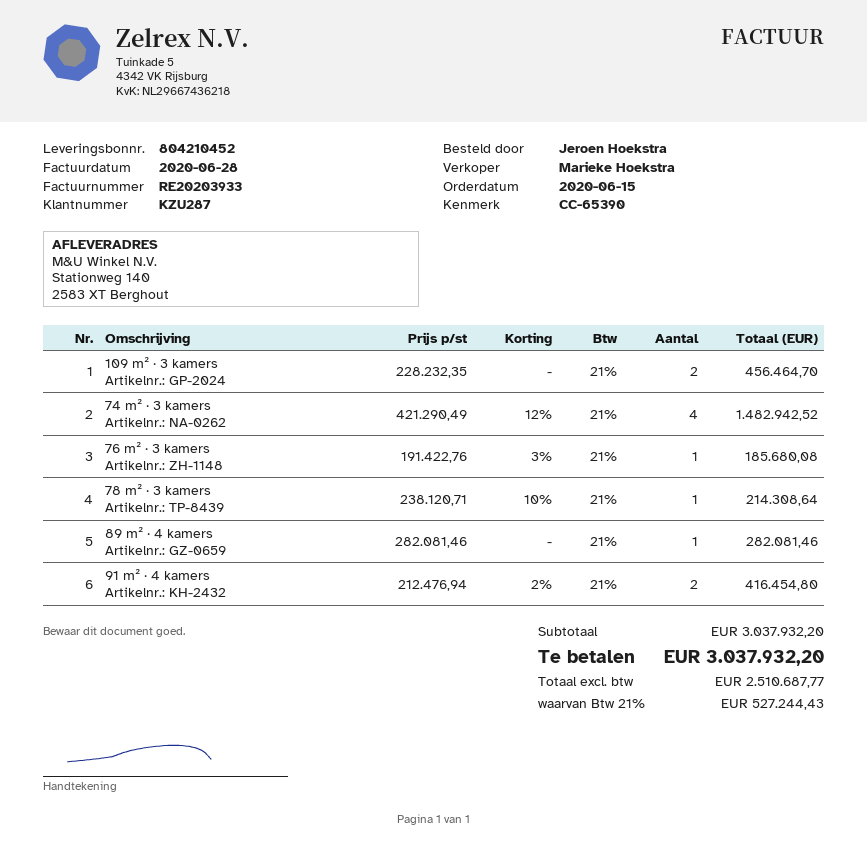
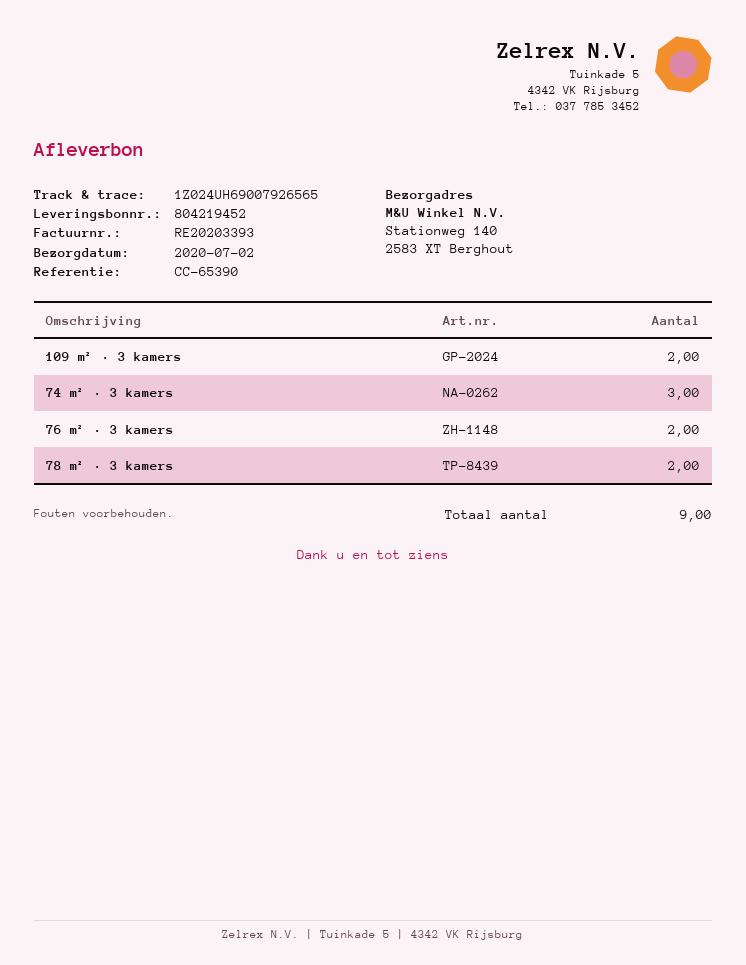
delivery note number: 804210452 -> 804219452
invoice number: RE20203933 -> RE20203393
74 m² · 3 kamers: 4 -> 3
76 m² · 3 kamers: 1 -> 2
78 m² · 3 kamers: 1 -> 2
89 m² · 4 kamers: 1 -> none
91 m² · 4 kamers: 2 -> none

